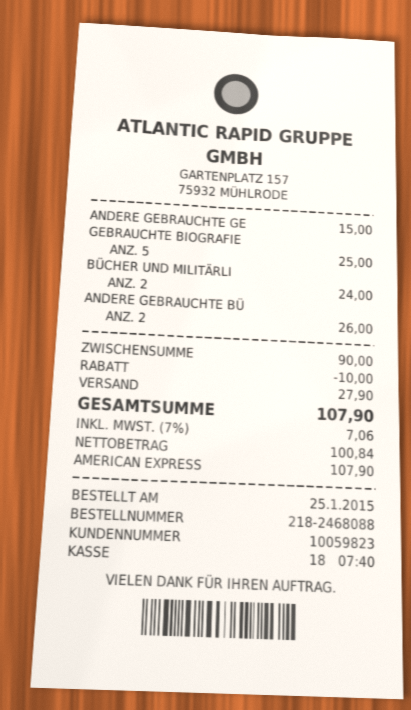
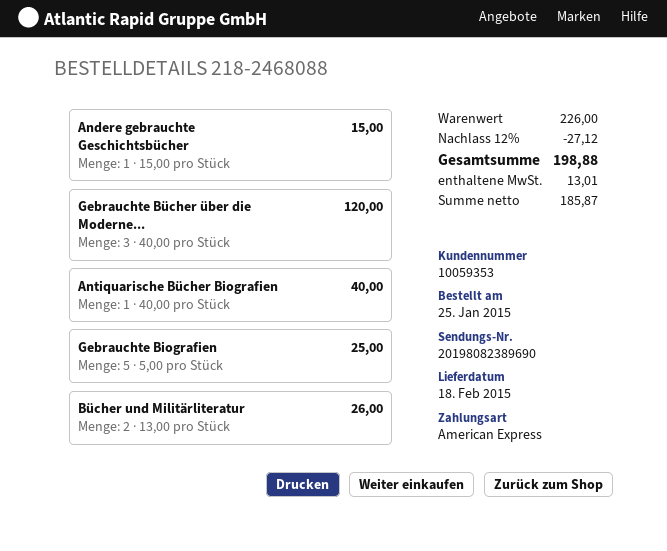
customer number: 10059823 -> 10059353
BÜCHER UND MILITÄRLI: 2 for 24.00 -> 2 for 26.00
ANDERE GEBRAUCHTE BÜ: 2 for 26.00 -> none
Gebrauchte Bücher über die Moderne...: none -> 3 for 120.00
Antiquarische Bücher Biografien: none -> 1 for 40.00
subtotal: 90.00 -> 226.00
discount: 10.00 -> 27.12
shipping: 27.90 -> none
net: 100.84 -> 185.87
tax: 7.06 -> 13.01
total: 107.90 -> 198.88

